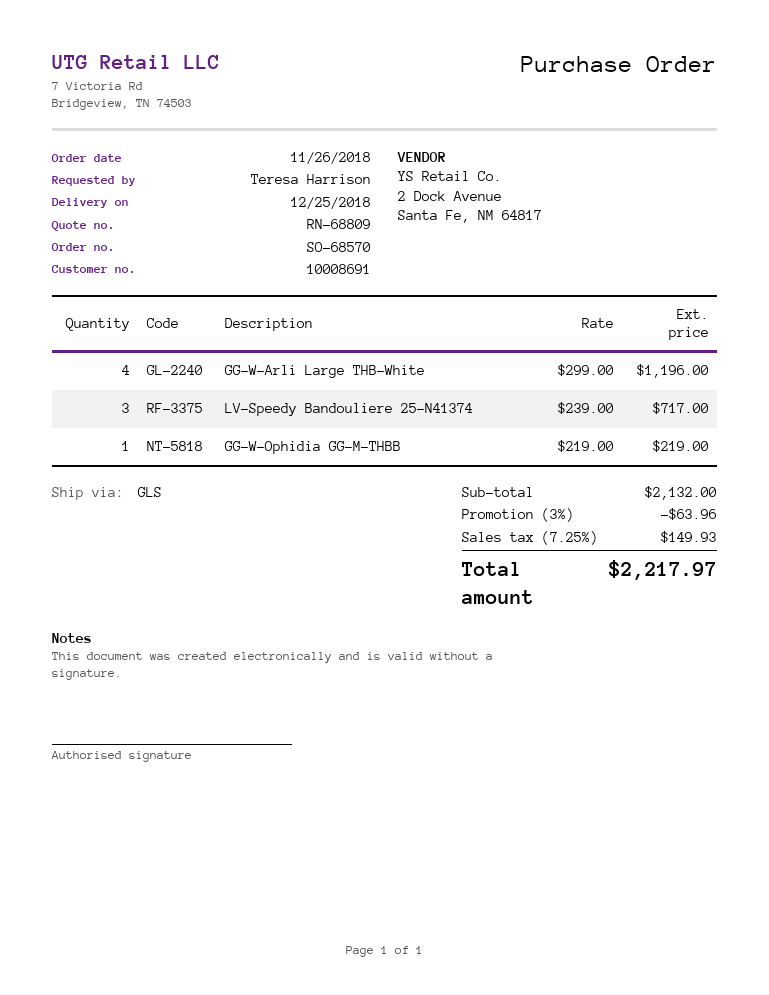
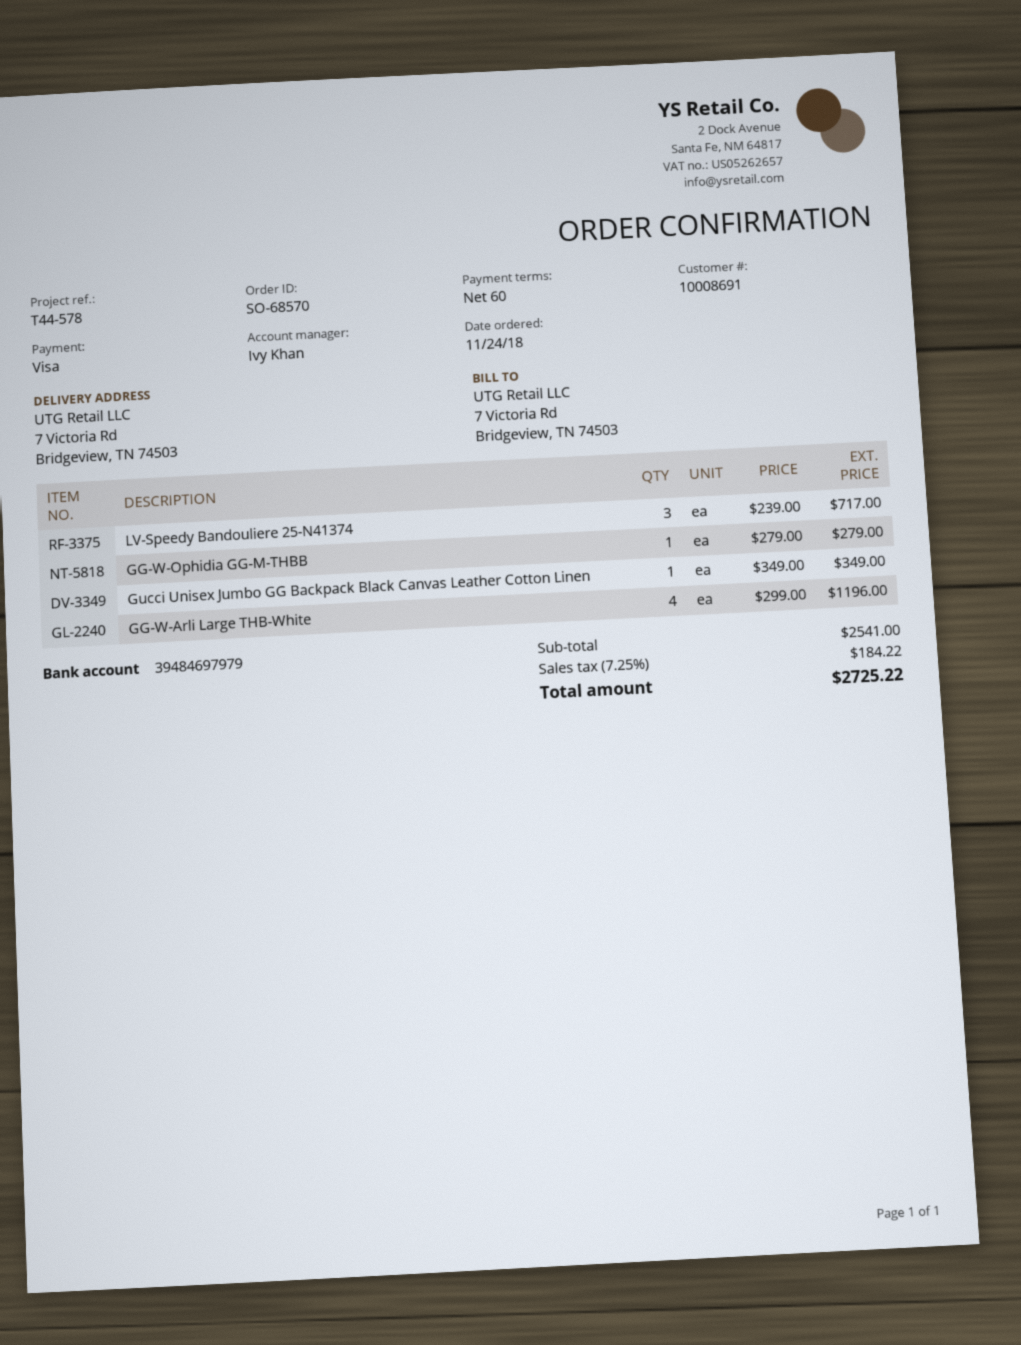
order date: 2018-11-26 -> 2018-11-24
GG-W-Ophidia GG-M-THBB: 1 x 219.00 = 219.00 -> 1 x 279.00 = 279.00
Gucci Unisex Jumbo GG Backpack Black Canvas Leather Cotton Linen: none -> 1 x 349.00 = 349.00
subtotal: 2132.00 -> 2541.00
discount: 3% = 63.96 -> none
tax: 7.25% = 149.93 -> 7.25% = 184.22
total: 2217.97 -> 2725.22

